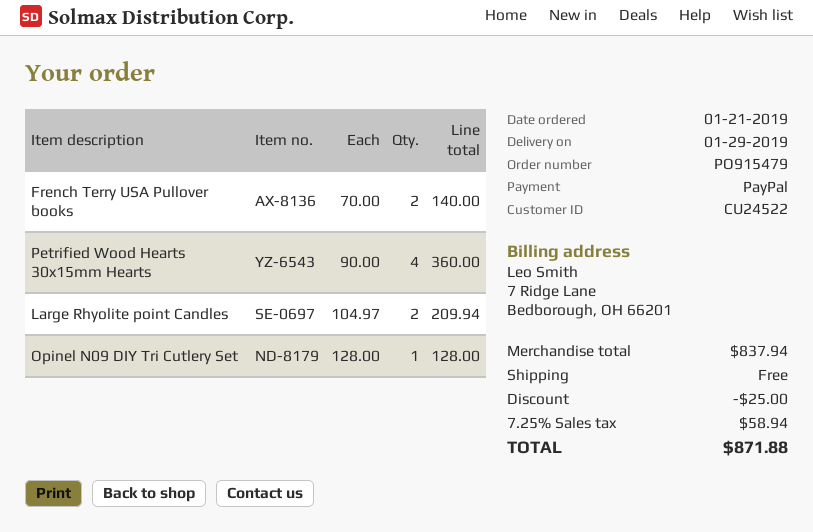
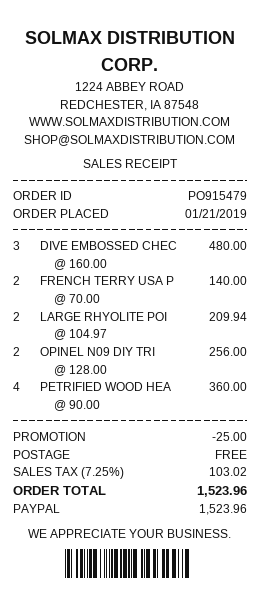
Opinel N09 DIY Tri Cutlery Set: 1 x 128.00 = 128.00 -> 2 x 128.00 = 256.00
DIVE EMBOSSED CHEC: none -> 3 x 160.00 = 480.00
tax: 7.25% = 58.94 -> 7.25% = 103.02
total: 871.88 -> 1523.96

